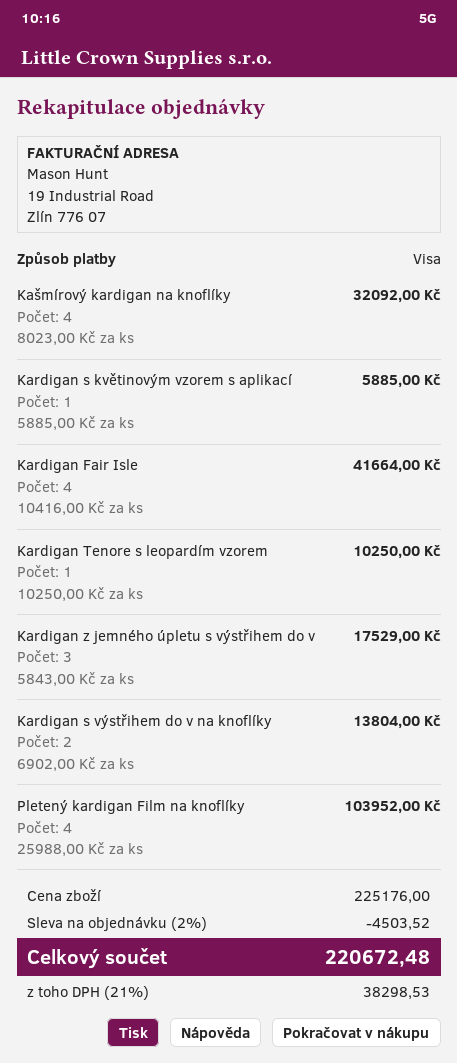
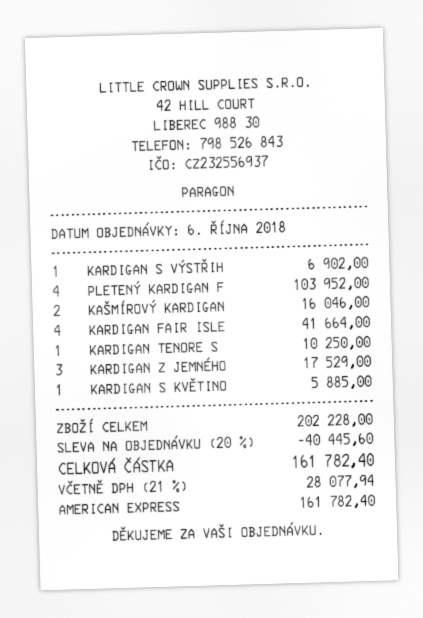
payment method: Visa -> American Express
Kašmírový kardigan na knoflíky: 4 for 32092.00 -> 2 for 16046.00
Kardigan s výstřihem do v na knoflíky: 2 for 13804.00 -> 1 for 6902.00
subtotal: 225176.00 -> 202228.00
discount: 2% = 4503.52 -> 20% = 40445.60
tax: 21% = 38298.53 -> 21% = 28077.94
total: 220672.48 -> 161782.40

